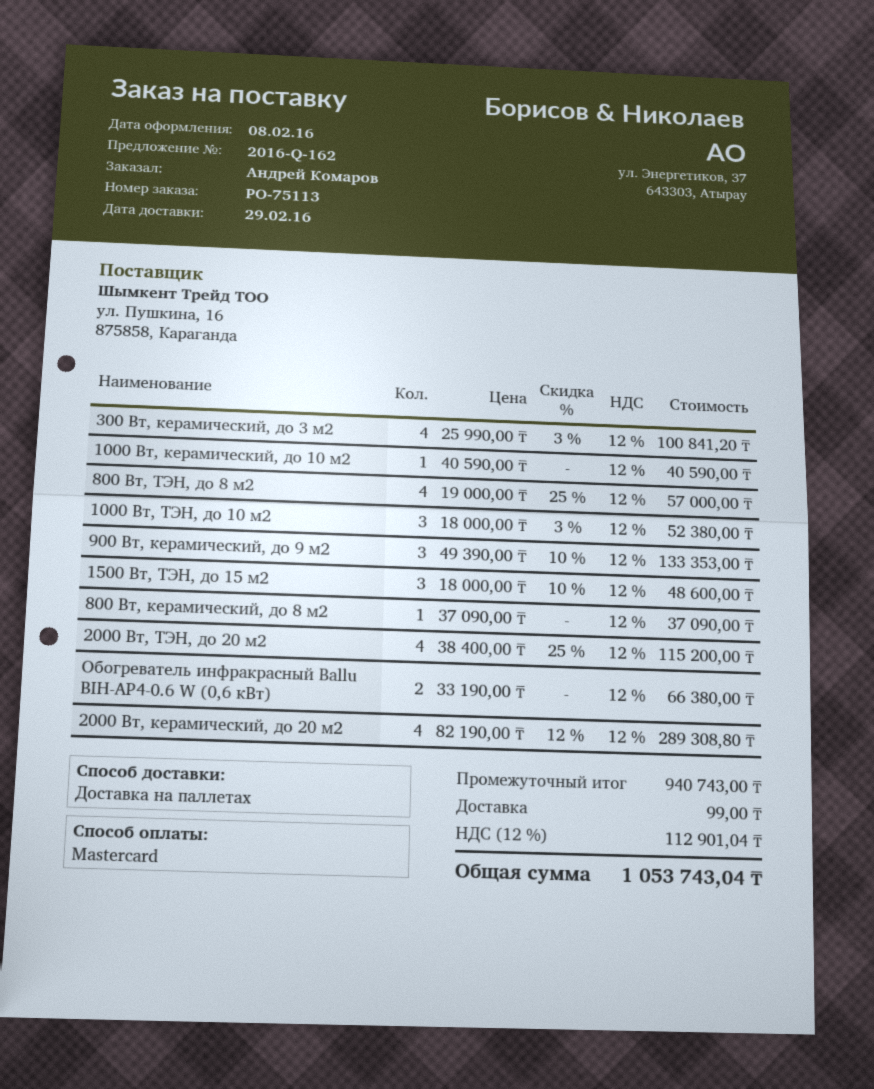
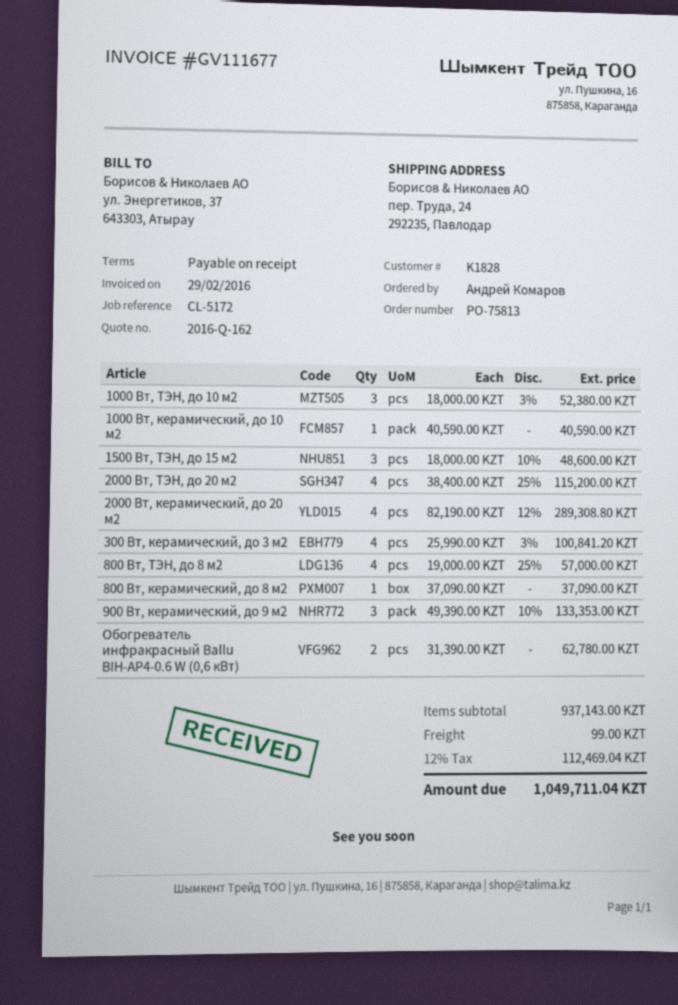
order number: PO-75113 -> PO-75813
Обогреватель инфракрасный Ballu BIH-AP4-0.6 W (0,6 кВт): 2 x 33190.00 = 66380.00 -> 2 x 31390.00 = 62780.00
subtotal: 940743.00 -> 937143.00
tax: 12% = 112901.04 -> 12% = 112469.04
total: 1053743.04 -> 1049711.04

